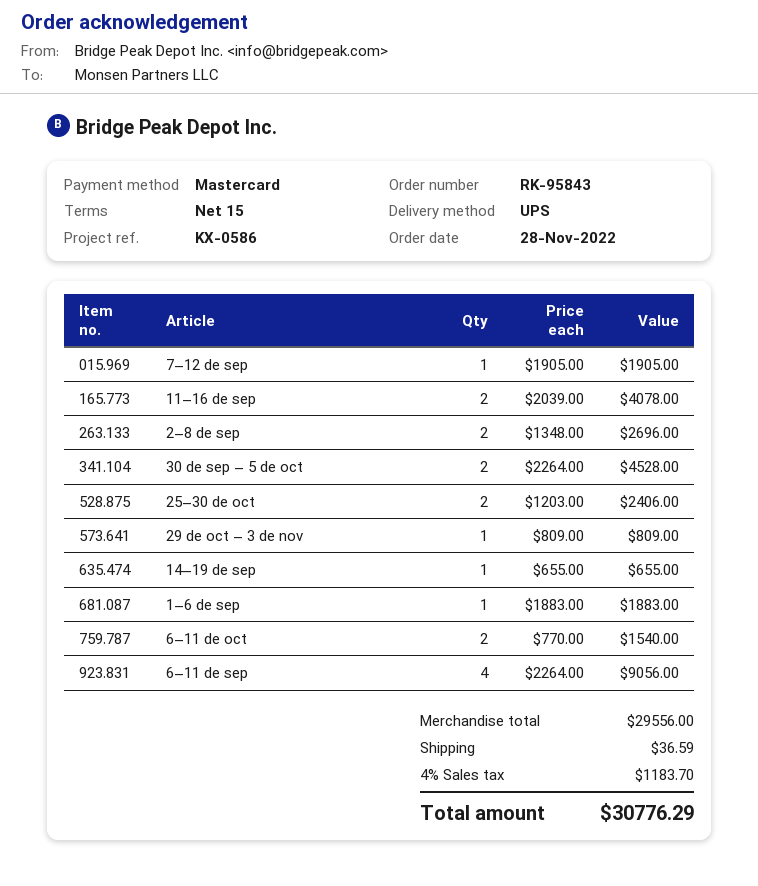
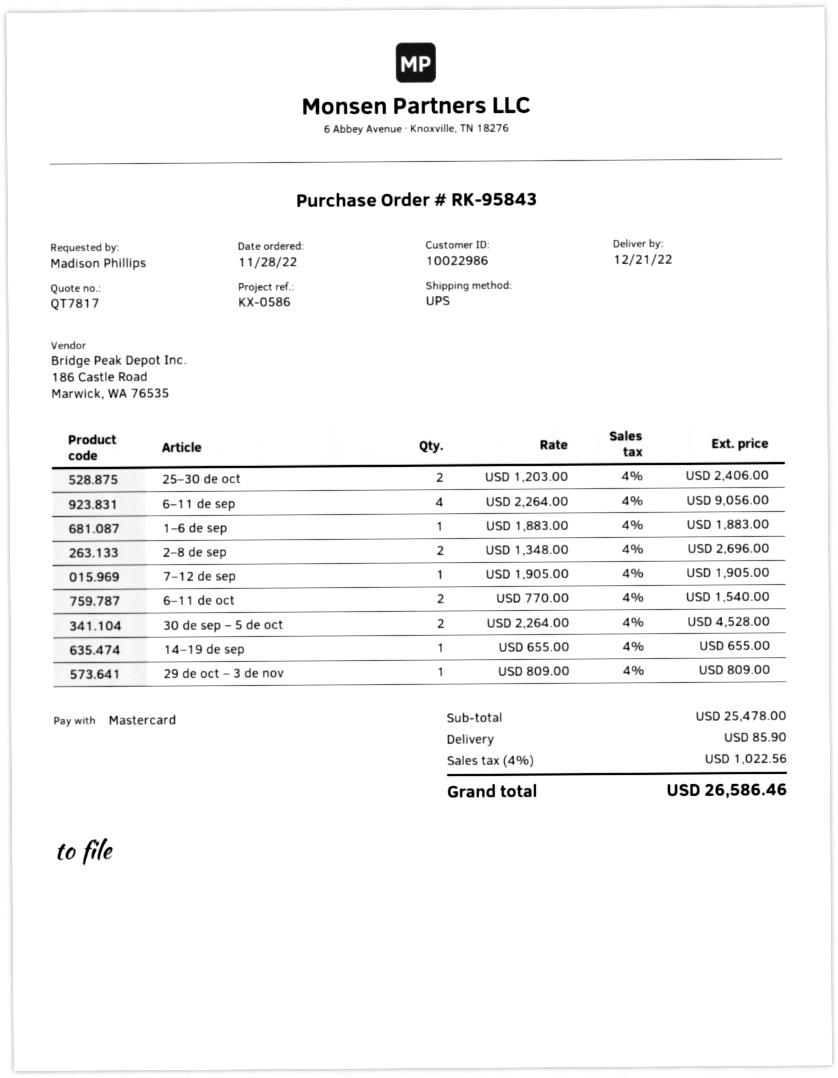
11–16 de sep: 2 x 2039.00 = 4078.00 -> none
subtotal: 29556.00 -> 25478.00
shipping: 36.59 -> 85.90
tax: 4% = 1183.70 -> 4% = 1022.56
total: 30776.29 -> 26586.46

